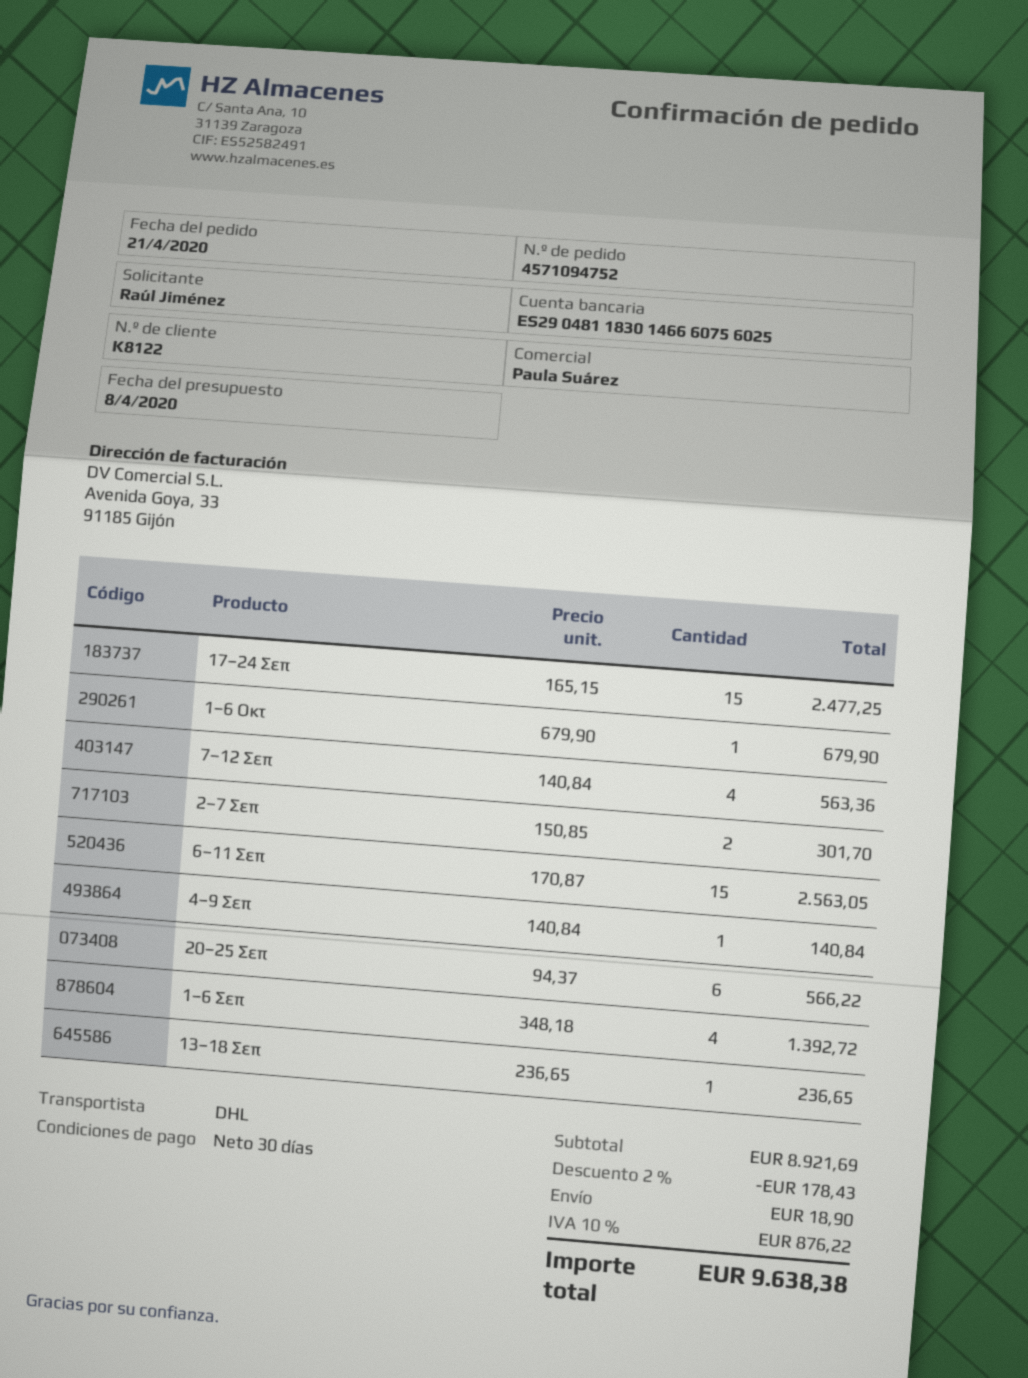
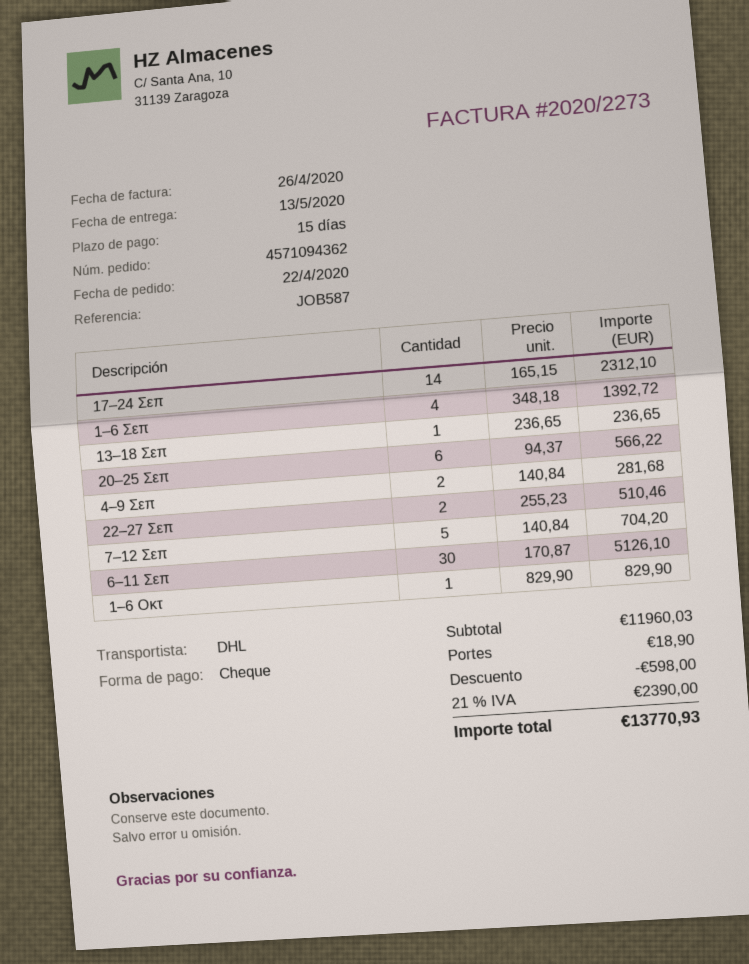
order number: 4571094752 -> 4571094362
order date: 2020-04-21 -> 2020-04-22
payment terms: 30 days -> 15 days
17–24 Σεπ: 15 x 165.15 = 2477.25 -> 14 x 165.15 = 2312.10
1–6 Οκτ: 1 x 679.90 = 679.90 -> 1 x 829.90 = 829.90
7–12 Σεπ: 4 x 140.84 = 563.36 -> 5 x 140.84 = 704.20
2–7 Σεπ: 2 x 150.85 = 301.70 -> none
6–11 Σεπ: 15 x 170.87 = 2563.05 -> 30 x 170.87 = 5126.10
4–9 Σεπ: 1 x 140.84 = 140.84 -> 2 x 140.84 = 281.68
22–27 Σεπ: none -> 2 x 255.23 = 510.46
subtotal: 8921.69 -> 11960.03
discount: 178.43 -> 598.00
tax: 10% = 876.22 -> 21% = 2390.00
total: 9638.38 -> 13770.93

